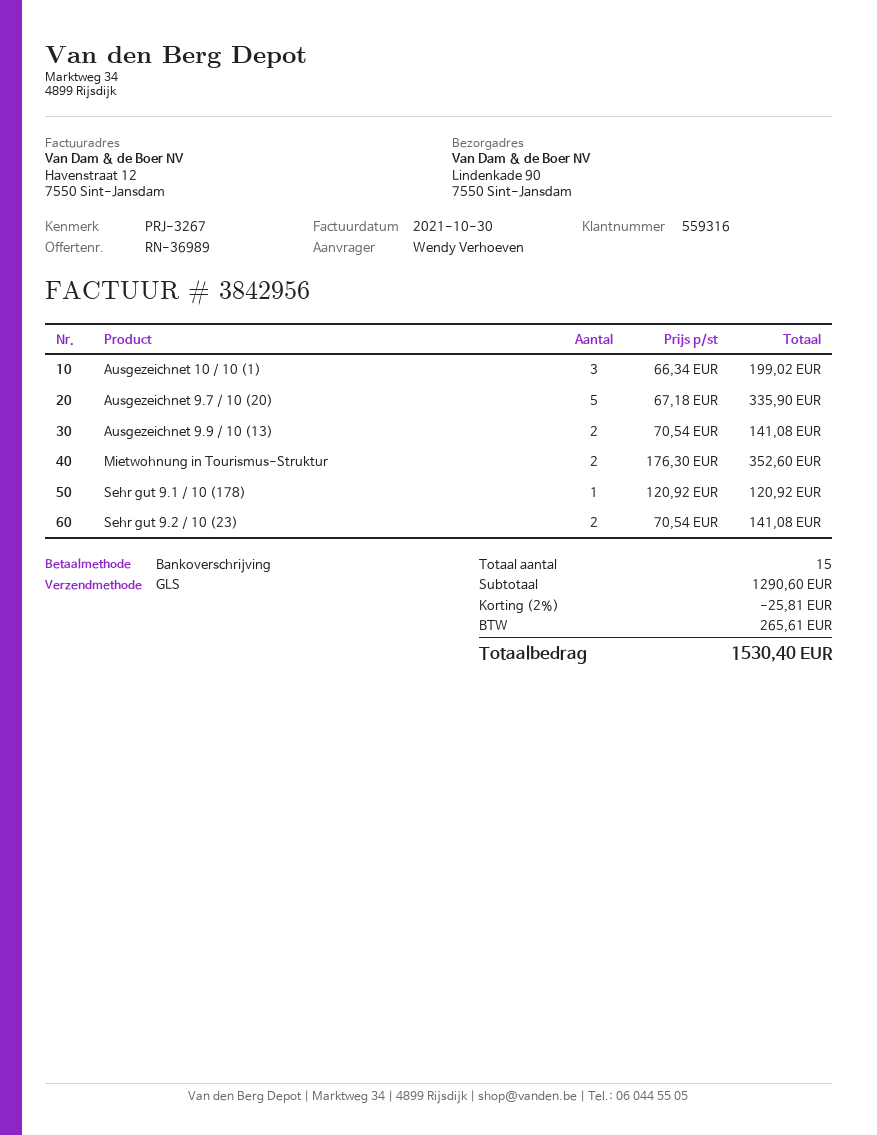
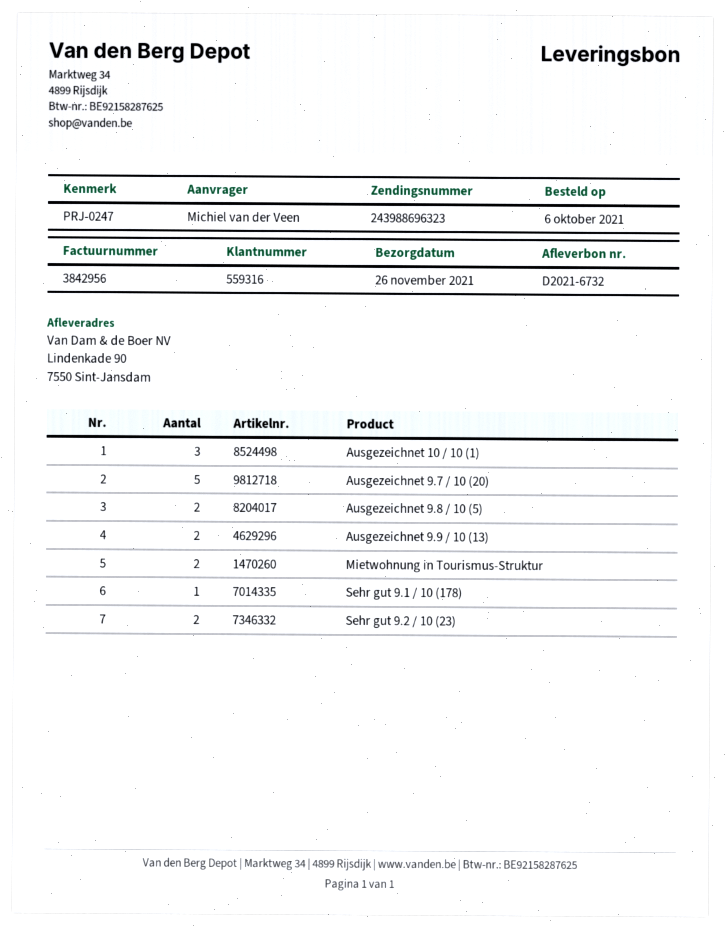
reference: PRJ-3267 -> PRJ-0247
ordered by: Wendy Verhoeven -> Michiel van der Veen
Ausgezeichnet 9.8 / 10 (5): none -> 2

